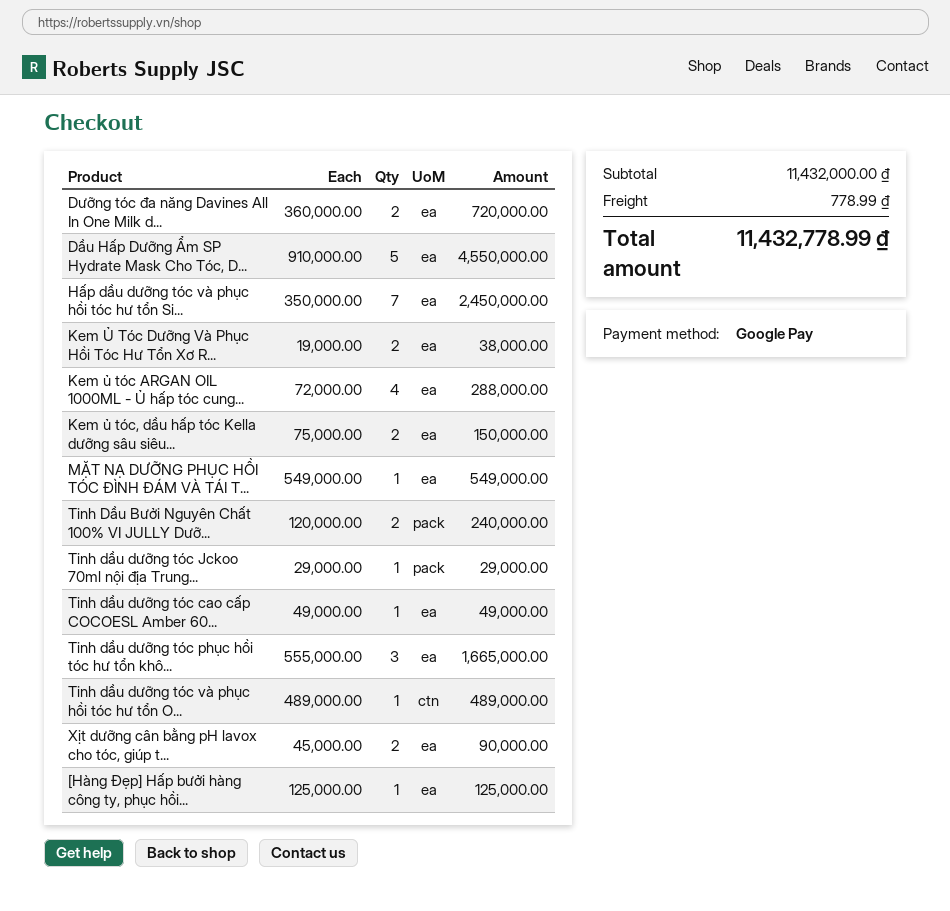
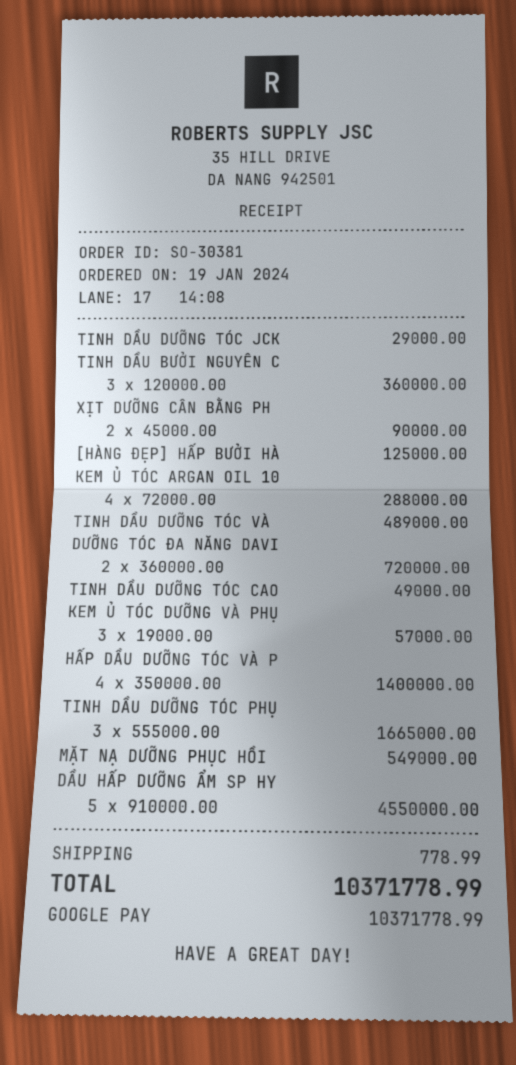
Hấp dầu dưỡng tóc và phục hồi tóc hư tổn Si...: 7 x 350000.00 = 2450000.00 -> 4 x 350000.00 = 1400000.00
Kem Ủ Tóc Dưỡng Và Phục Hồi Tóc Hư Tổn Xơ R...: 2 x 19000.00 = 38000.00 -> 3 x 19000.00 = 57000.00
Kem ủ tóc, dầu hấp tóc Kella dưỡng sâu siêu...: 2 x 75000.00 = 150000.00 -> none
Tinh Dầu Bưởi Nguyên Chất 100% VI JULLY Dưỡ...: 2 x 120000.00 = 240000.00 -> 3 x 120000.00 = 360000.00
total: 11432778.99 -> 10371778.99

